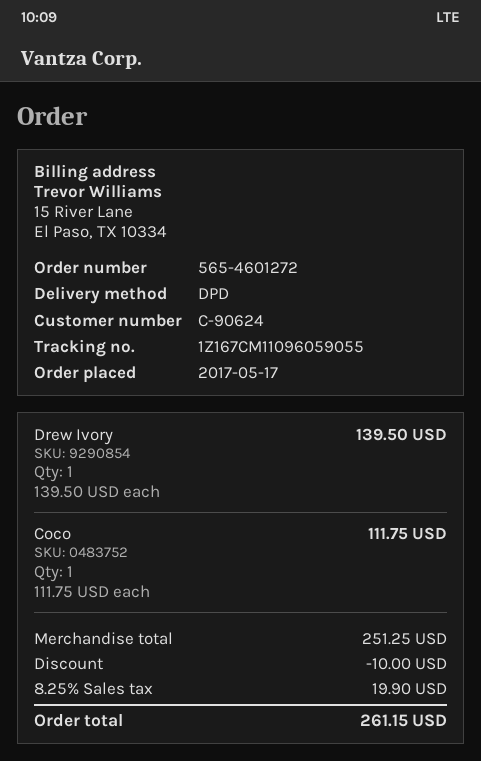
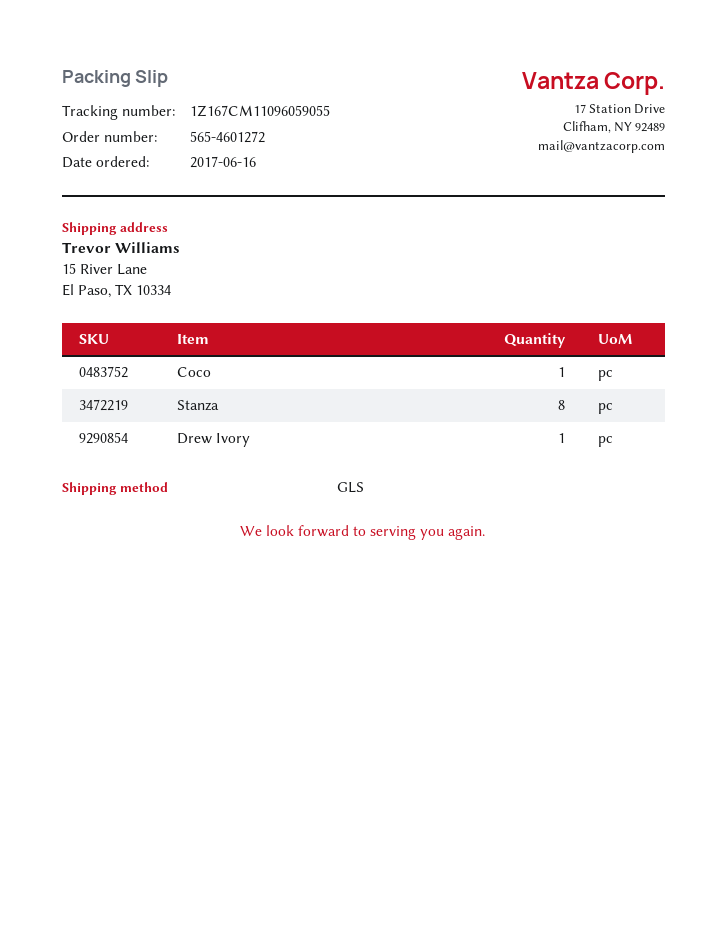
order date: 2017-05-17 -> 2017-06-16
shipping method: DPD -> GLS
Stanza: none -> 8

